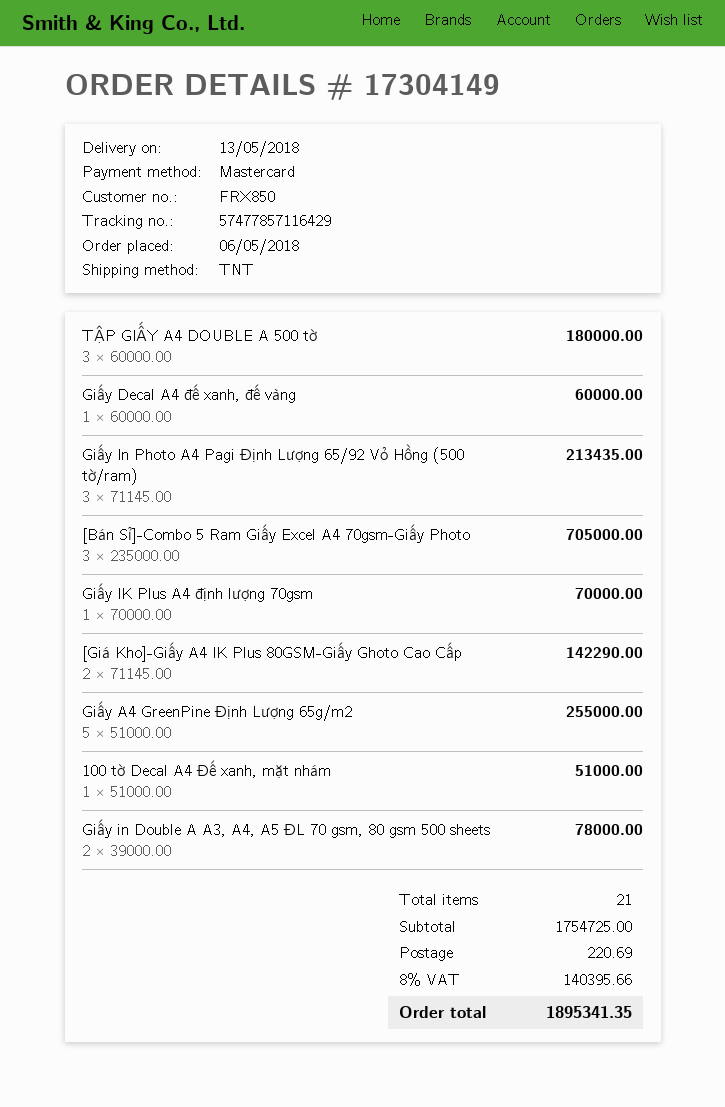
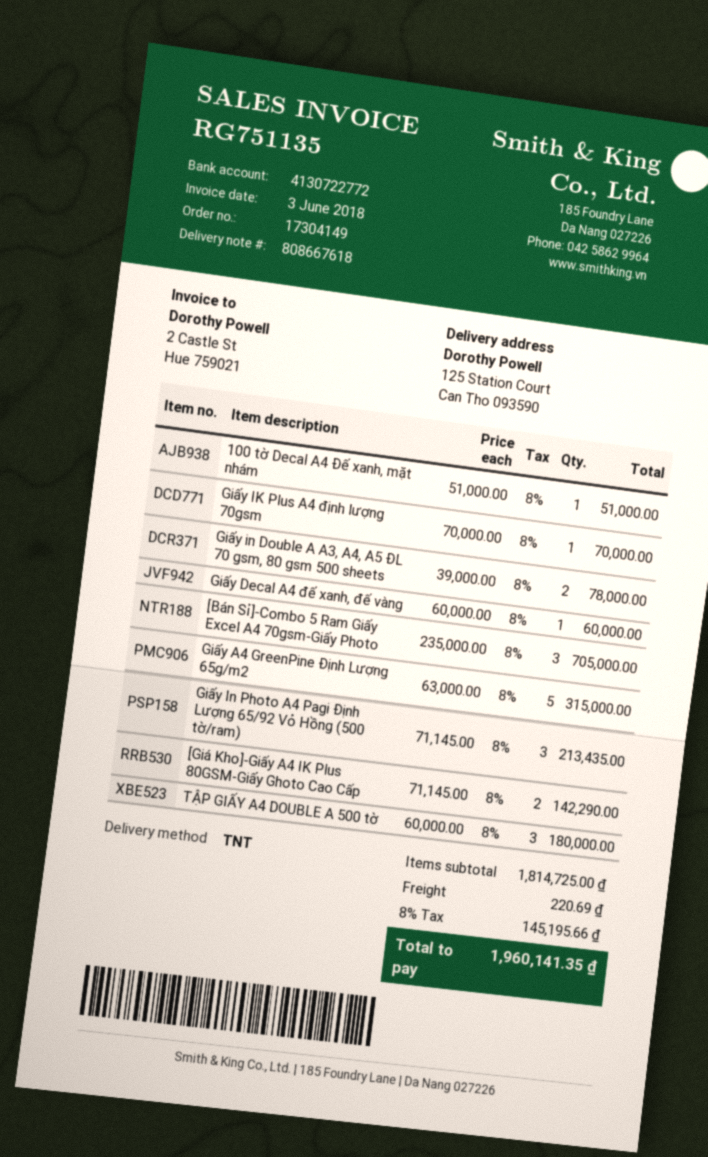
Giấy A4 GreenPine Định Lượng 65g/m2: 5 x 51000.00 = 255000.00 -> 5 x 63000.00 = 315000.00
subtotal: 1754725.00 -> 1814725.00
tax: 8% = 140395.66 -> 8% = 145195.66
total: 1895341.35 -> 1960141.35

